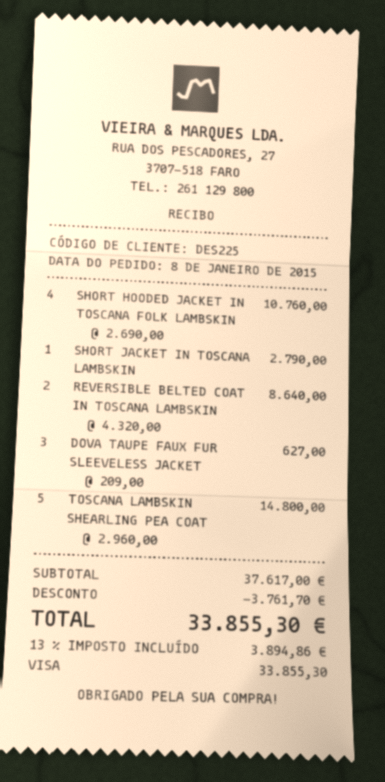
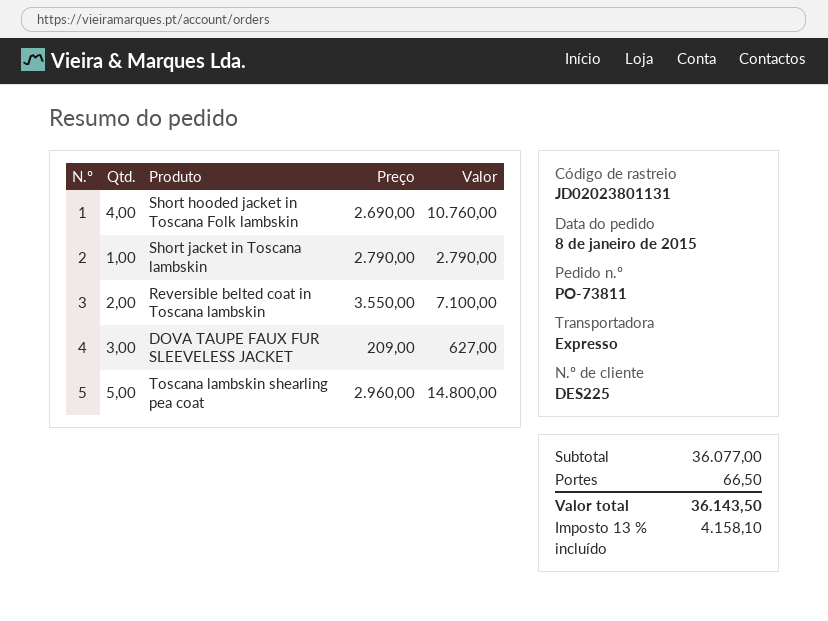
REVERSIBLE BELTED COAT IN TOSCANA LAMBSKIN: 2 x 4320.00 = 8640.00 -> 2 x 3550.00 = 7100.00
subtotal: 37617.00 -> 36077.00
discount: 3761.70 -> none
shipping: none -> 66.50
tax: 13% = 3894.86 -> 13% = 4158.10
total: 33855.30 -> 36143.50

